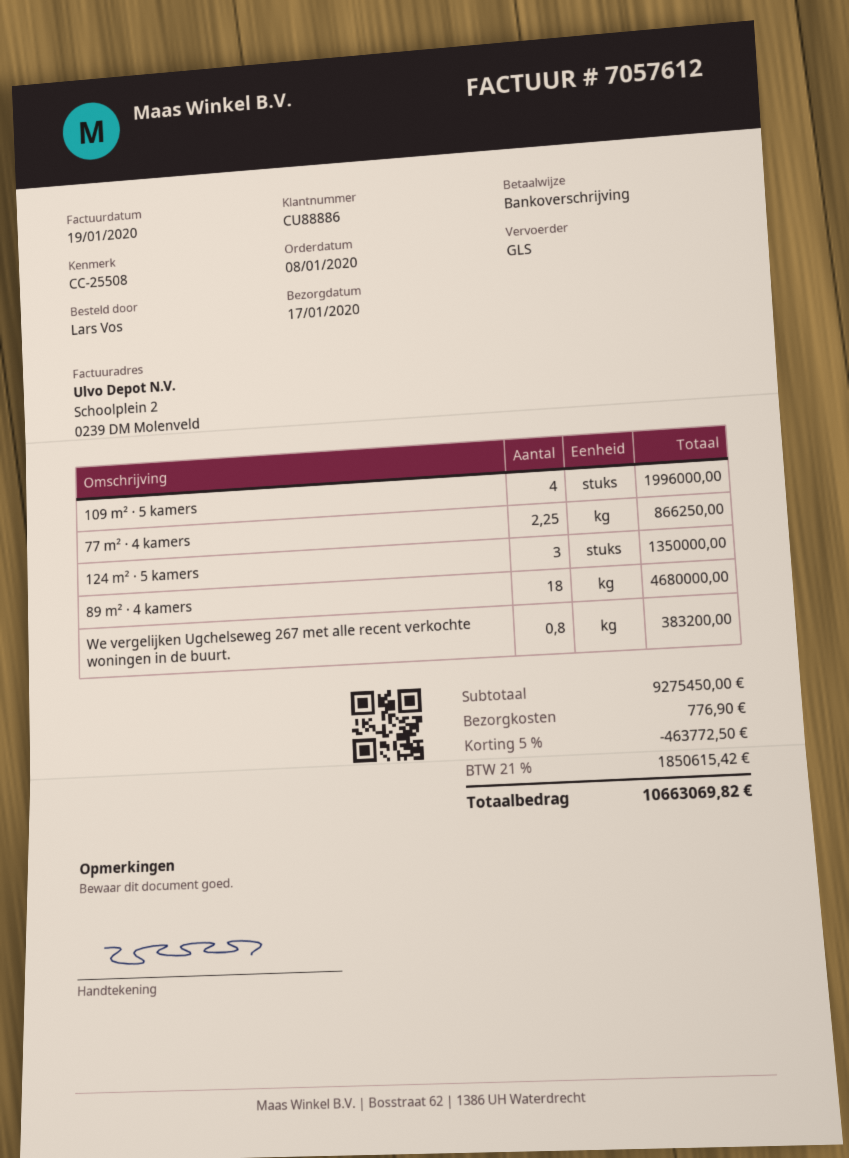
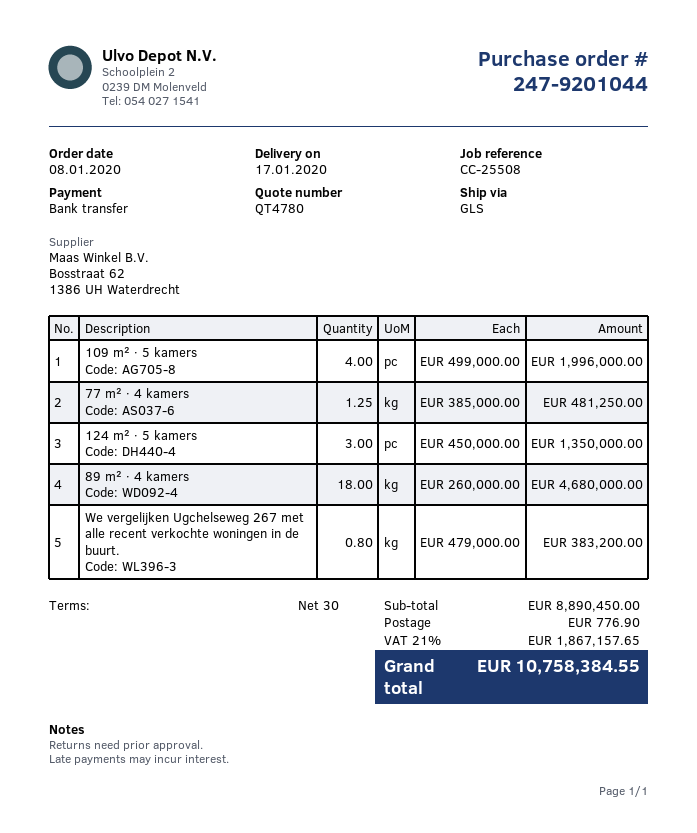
77 m² · 4 kamers: 2.25 for 866250.00 -> 1.25 for 481250.00
subtotal: 9275450.00 -> 8890450.00
discount: 5% = 463772.50 -> none
tax: 21% = 1850615.42 -> 21% = 1867157.65
total: 10663069.82 -> 10758384.55

